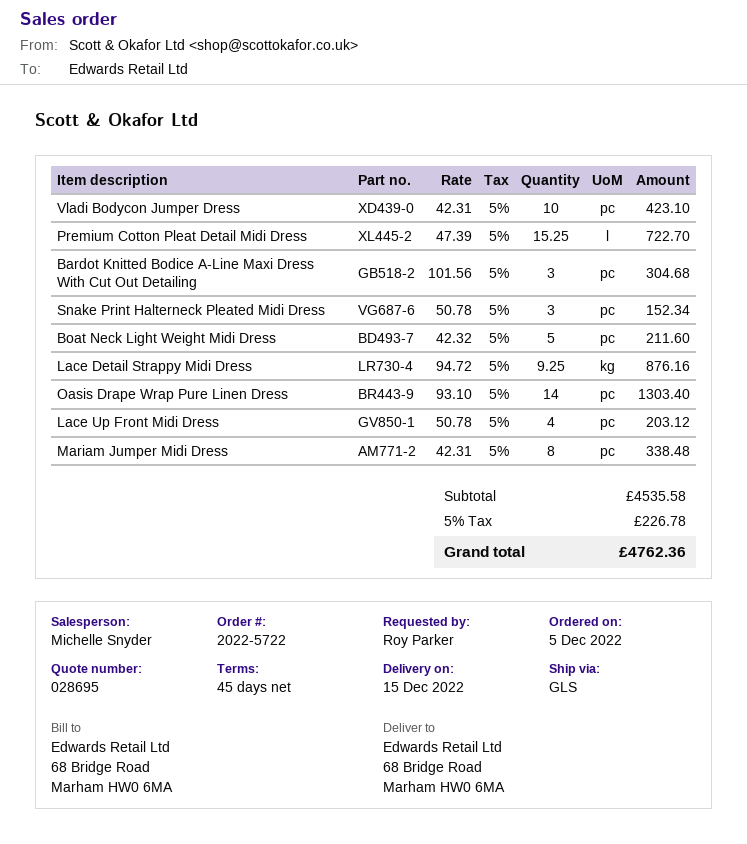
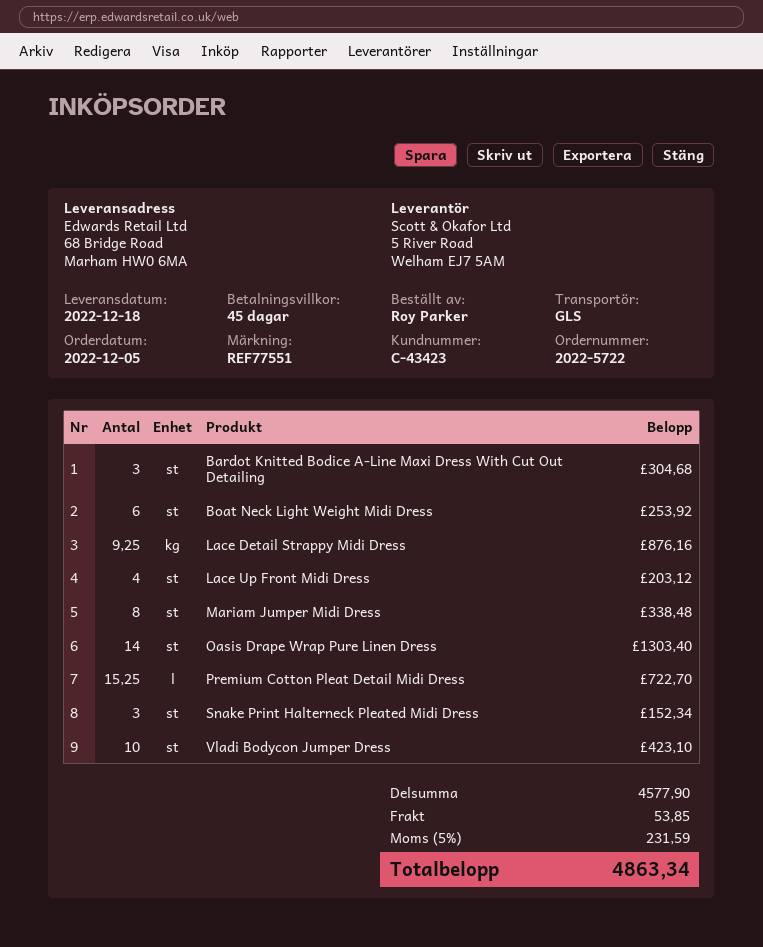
delivery date: 2022-12-15 -> 2022-12-18
Boat Neck Light Weight Midi Dress: 5 for 211.60 -> 6 for 253.92
subtotal: 4535.58 -> 4577.90
shipping: none -> 53.85
tax: 5% = 226.78 -> 5% = 231.59
total: 4762.36 -> 4863.34

